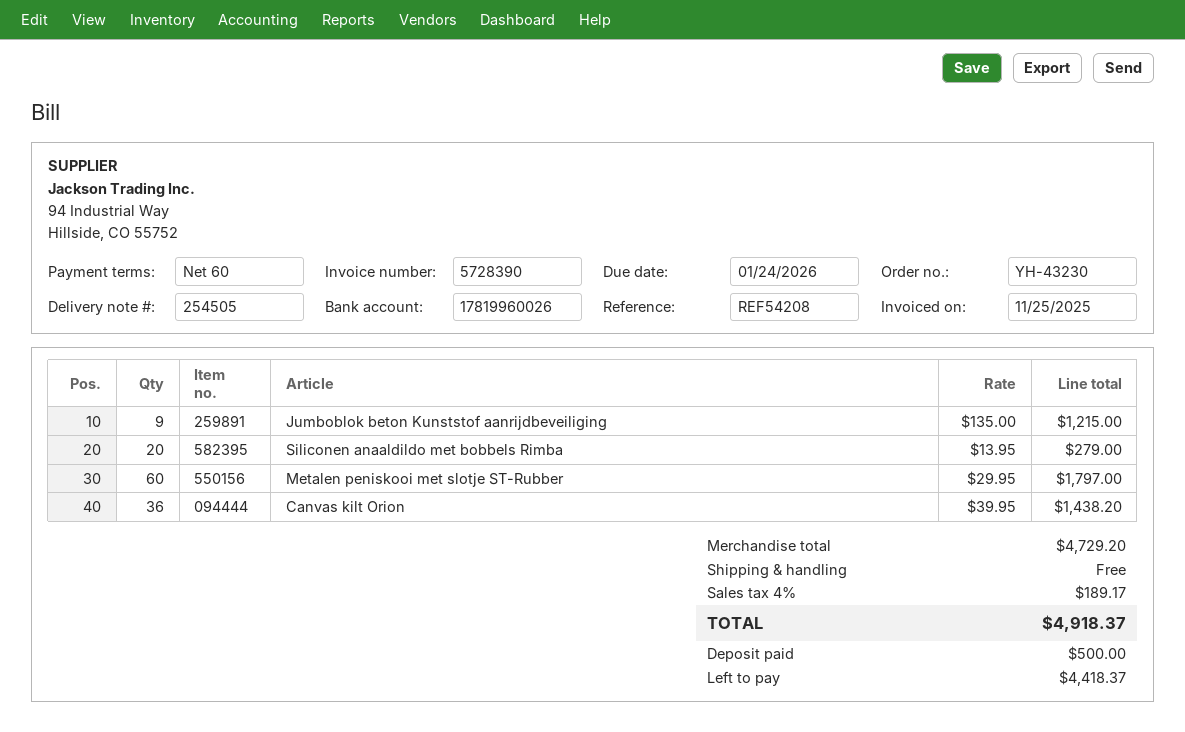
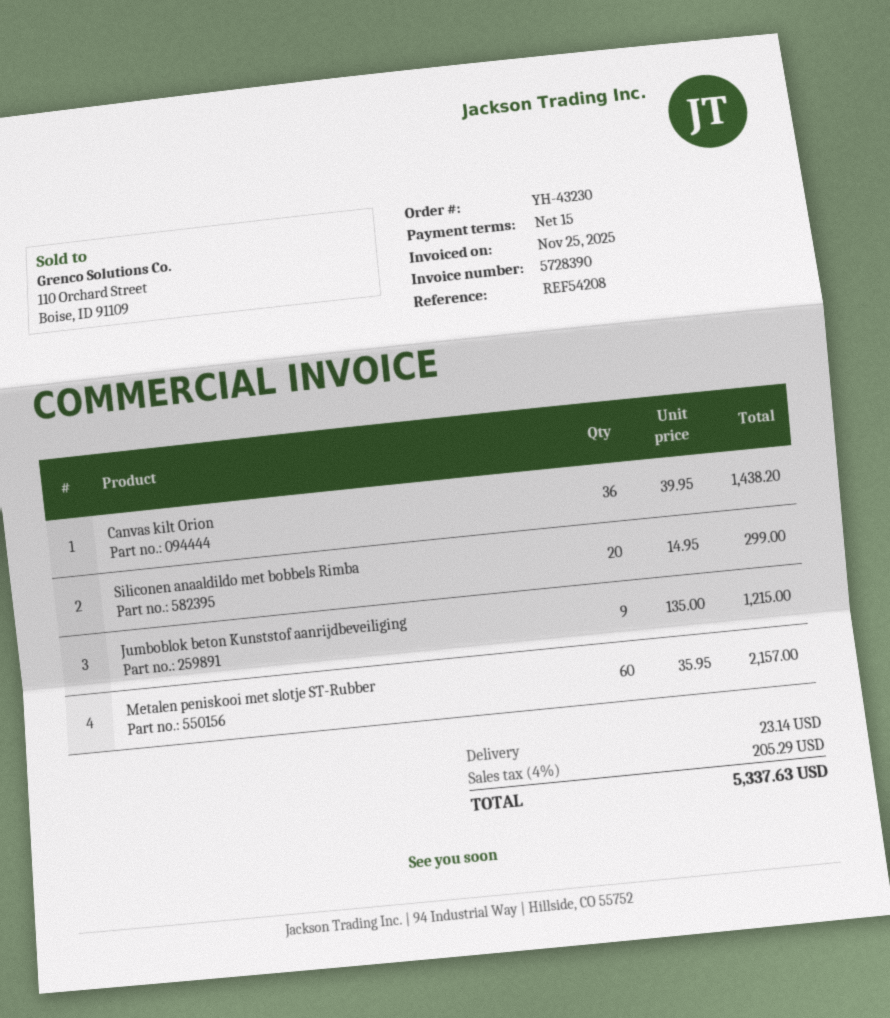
payment terms: 60 days -> 15 days
Siliconen anaaldildo met bobbels Rimba: 20 x 13.95 = 279.00 -> 20 x 14.95 = 299.00
Metalen peniskooi met slotje ST-Rubber: 60 x 29.95 = 1797.00 -> 60 x 35.95 = 2157.00
shipping: 0.00 -> 23.14
tax: 4% = 189.17 -> 4% = 205.29
total: 4918.37 -> 5337.63

